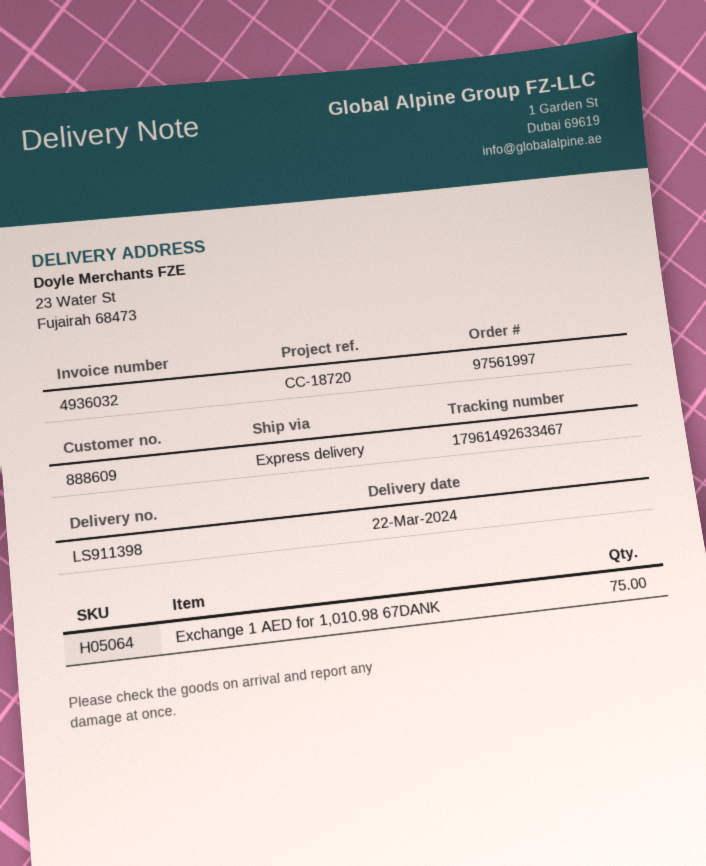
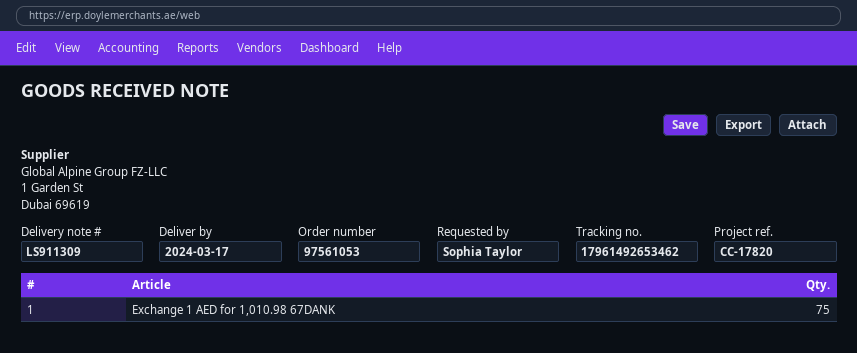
order number: 97561997 -> 97561053
delivery note number: LS911398 -> LS911309
delivery date: 2024-03-22 -> 2024-03-17
reference: CC-18720 -> CC-17820
tracking number: 17961492633467 -> 17961492653462

